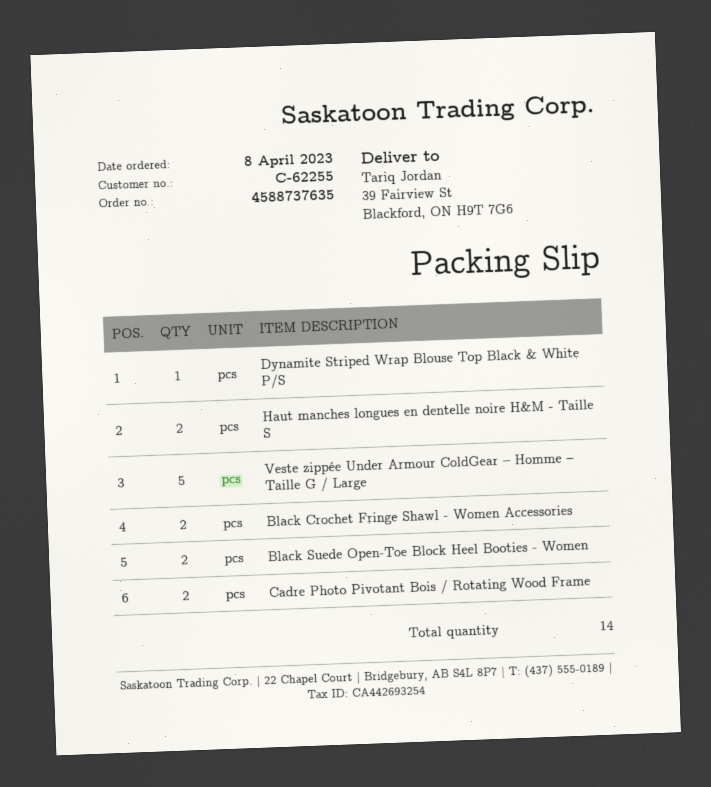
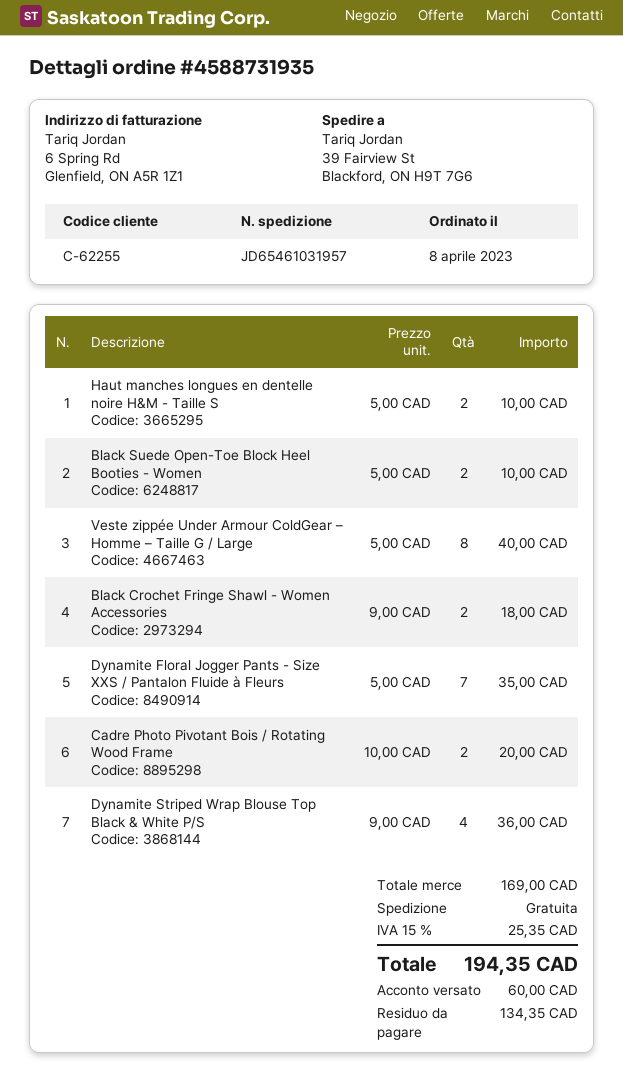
order number: 4588737635 -> 4588731935
Dynamite Striped Wrap Blouse Top Black & White P/S: 1 -> 4
Veste zippée Under Armour ColdGear – Homme – Taille G / Large: 5 -> 8
Dynamite Floral Jogger Pants - Size XXS / Pantalon Fluide à Fleurs: none -> 7

